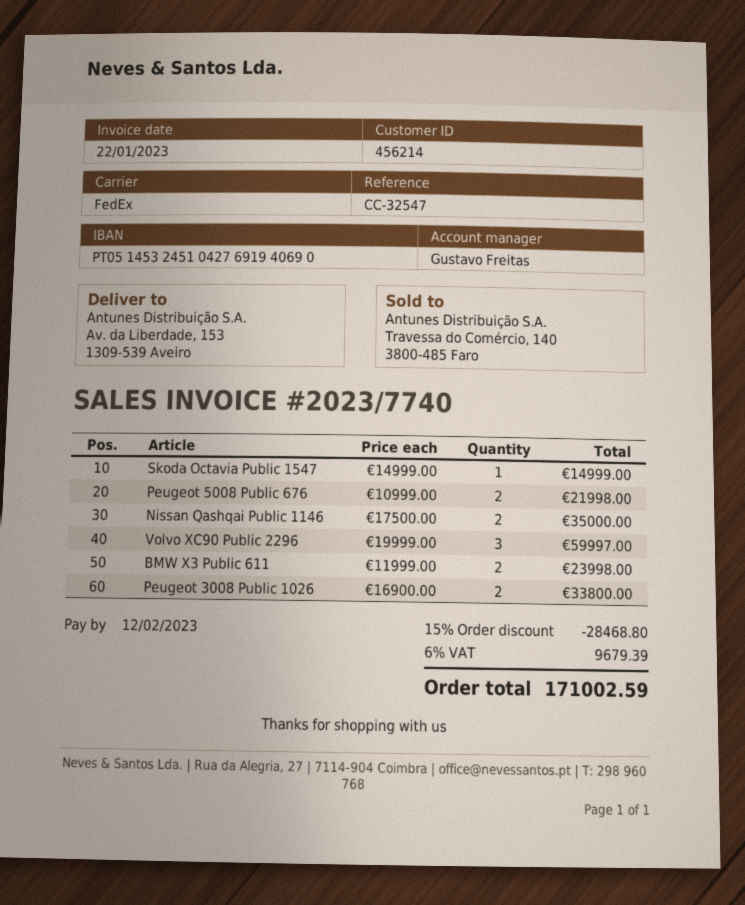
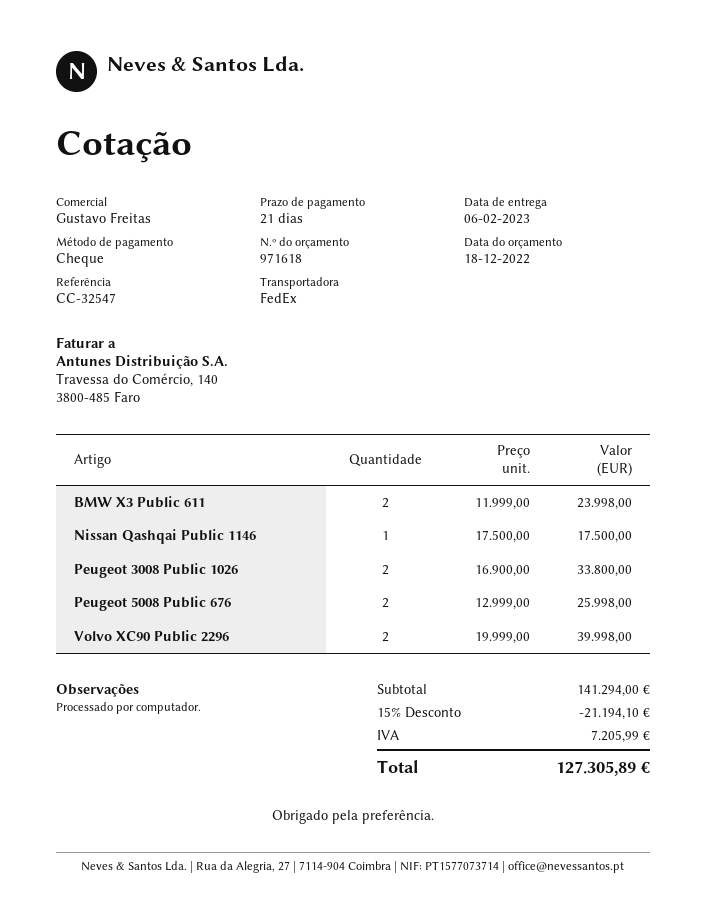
Skoda Octavia Public 1547: 1 x 14999.00 = 14999.00 -> none
Peugeot 5008 Public 676: 2 x 10999.00 = 21998.00 -> 2 x 12999.00 = 25998.00
Nissan Qashqai Public 1146: 2 x 17500.00 = 35000.00 -> 1 x 17500.00 = 17500.00
Volvo XC90 Public 2296: 3 x 19999.00 = 59997.00 -> 2 x 19999.00 = 39998.00
discount: 15% = 28468.80 -> 15% = 21194.10
tax: 9679.39 -> 7205.99
total: 171002.59 -> 127305.89

